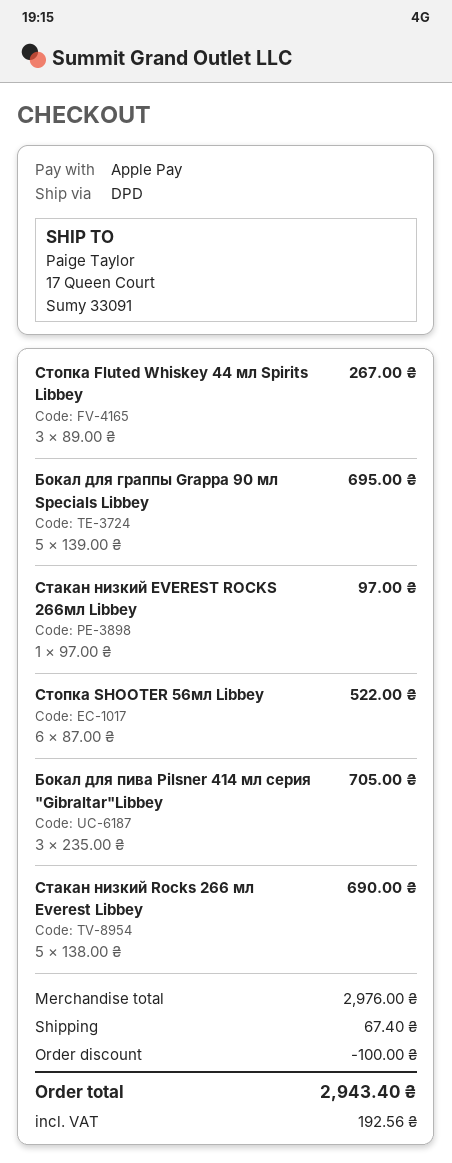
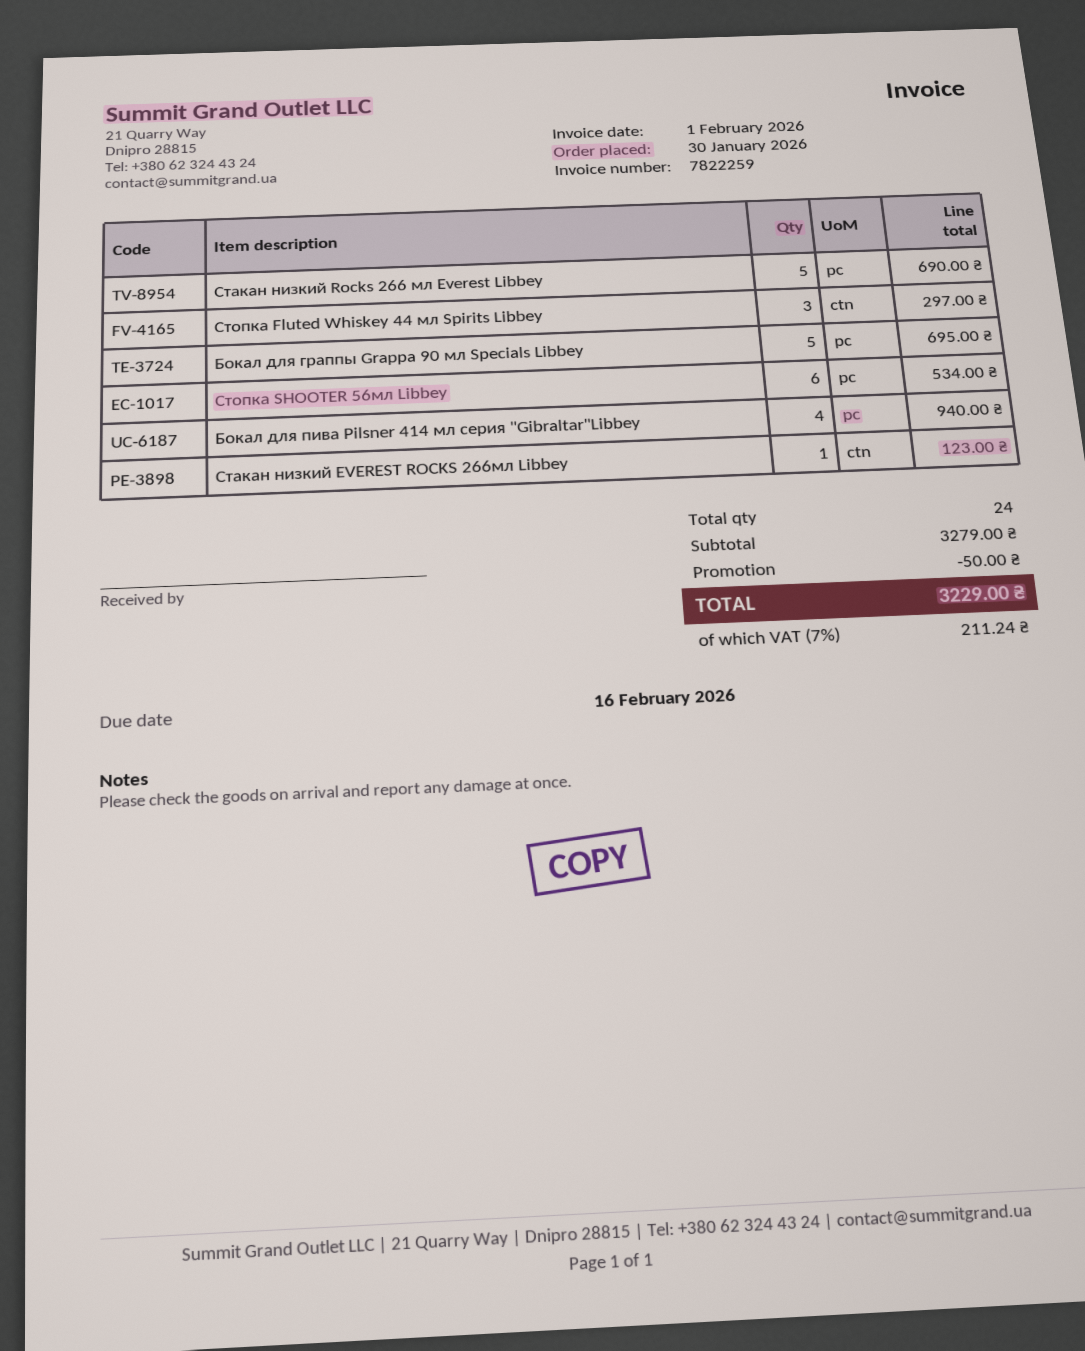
Стопка Fluted Whiskey 44 мл Spirits Libbey: 3 for 267.00 -> 3 for 297.00
Стакан низкий EVEREST ROCKS 266мл Libbey: 1 for 97.00 -> 1 for 123.00
Стопка SHOOTER 56мл Libbey: 6 for 522.00 -> 6 for 534.00
Бокал для пива Pilsner 414 мл серия "Gibraltar"Libbey: 3 for 705.00 -> 4 for 940.00
subtotal: 2976.00 -> 3279.00
discount: 100.00 -> 50.00
shipping: 67.40 -> none
tax: 192.56 -> 211.24
total: 2943.40 -> 3229.00

